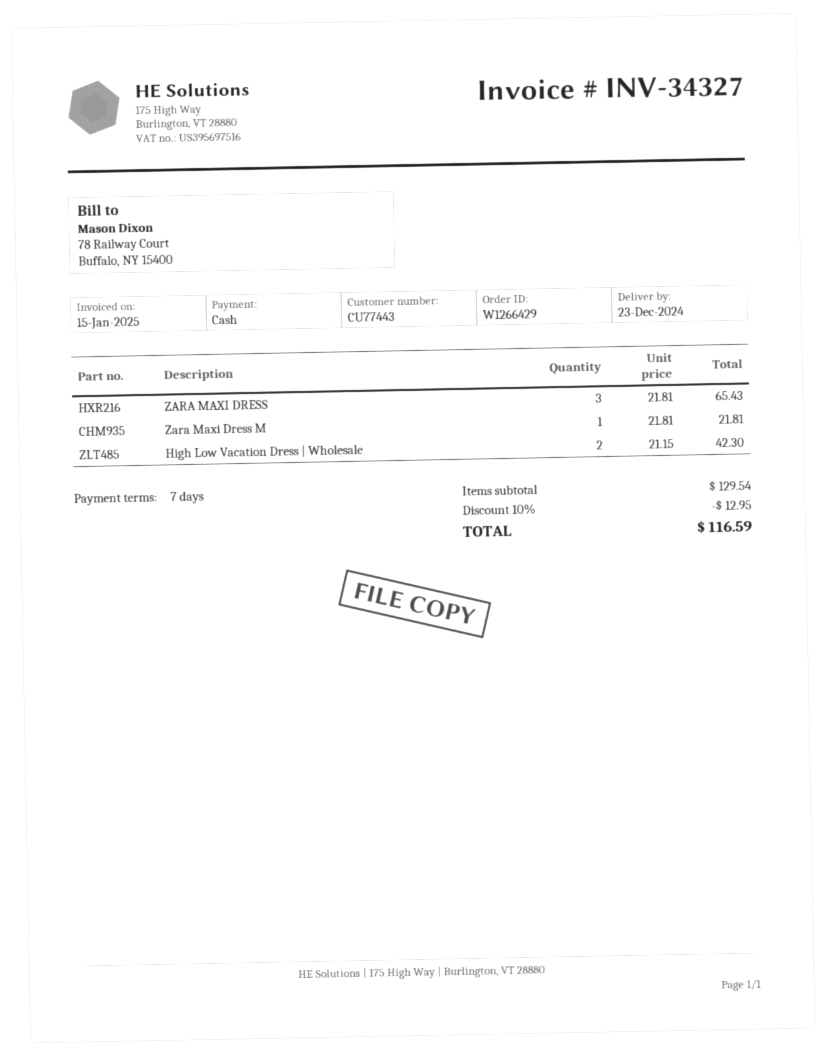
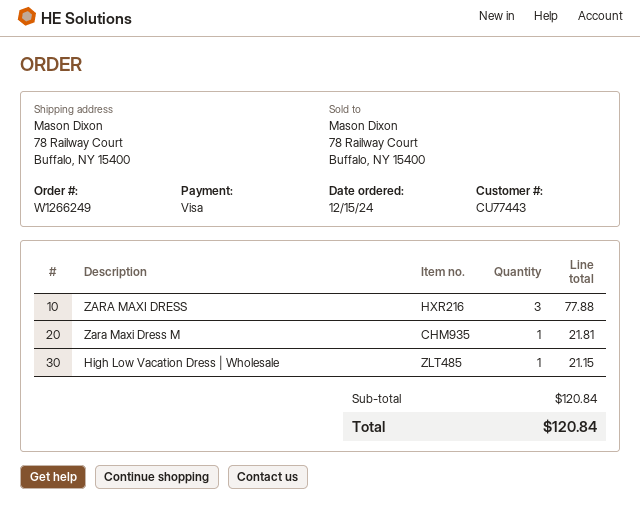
order number: W1266429 -> W1266249
payment method: cash -> Visa
ZARA MAXI DRESS: 3 for 65.43 -> 3 for 77.88
High Low Vacation Dress | Wholesale: 2 for 42.30 -> 1 for 21.15
subtotal: 129.54 -> 120.84
discount: 10% = 12.95 -> none
total: 116.59 -> 120.84

